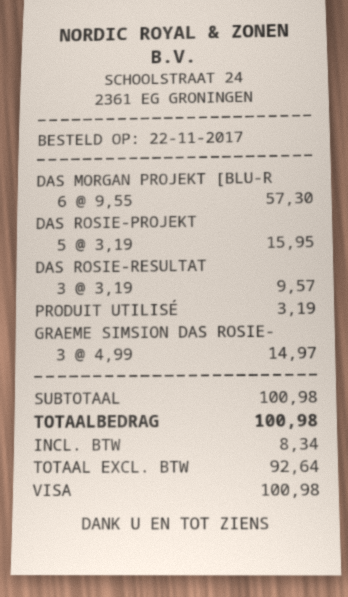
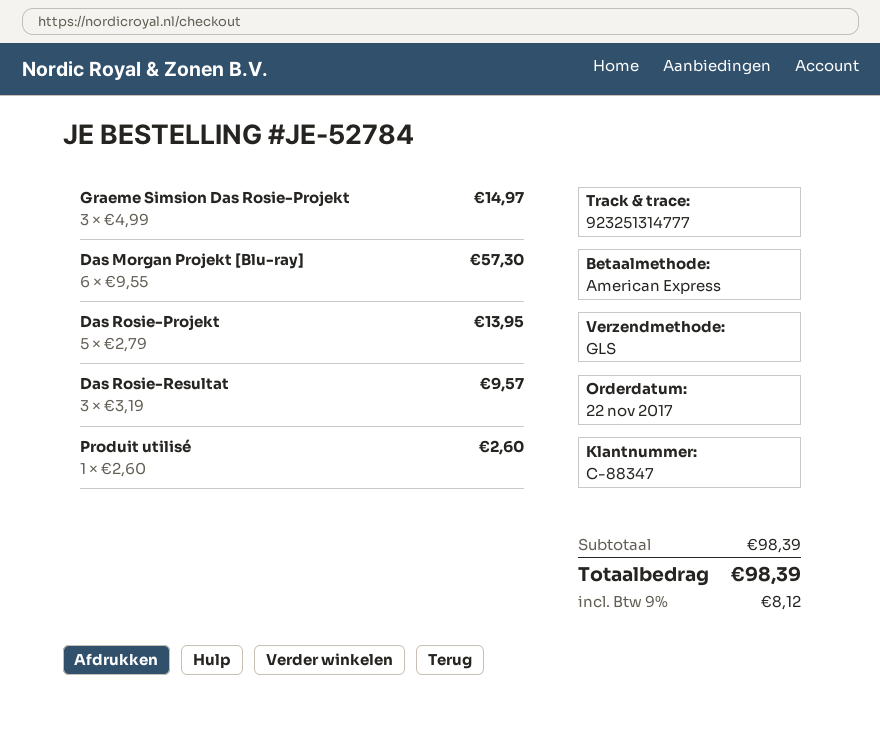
payment method: Visa -> American Express
DAS ROSIE-PROJEKT: 5 x 3.19 = 15.95 -> 5 x 2.79 = 13.95
PRODUIT UTILISÉ: 1 x 3.19 = 3.19 -> 1 x 2.60 = 2.60
subtotal: 100.98 -> 98.39
tax: 8.34 -> 8.12
total: 100.98 -> 98.39

